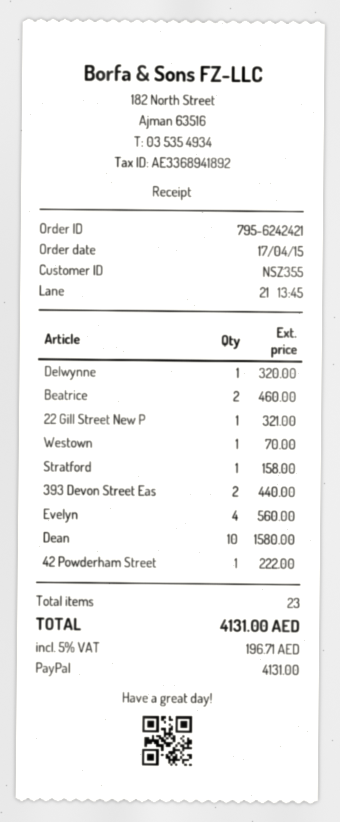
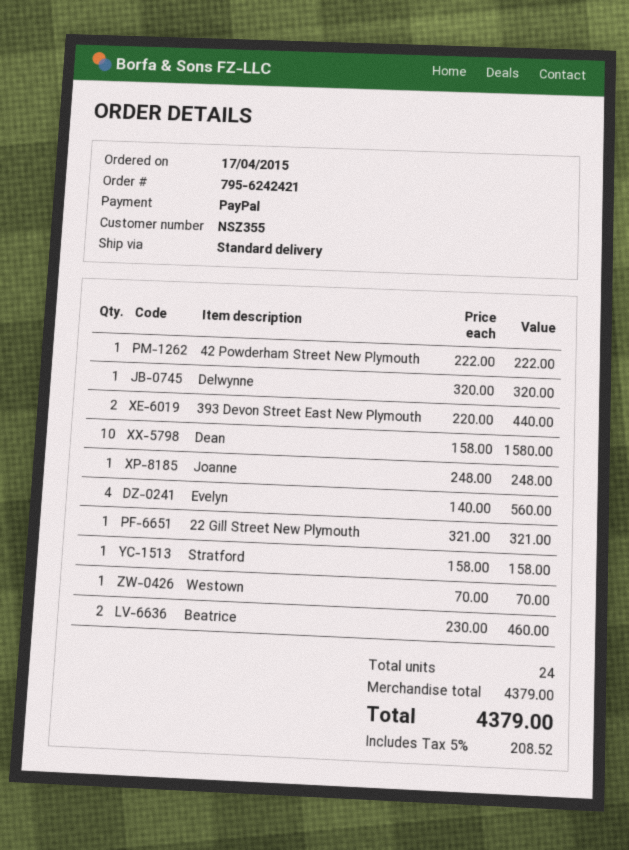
Joanne: none -> 1 for 248.00
total quantity: 23 -> 24
tax: 5% = 196.71 -> 5% = 208.52
total: 4131.00 -> 4379.00

